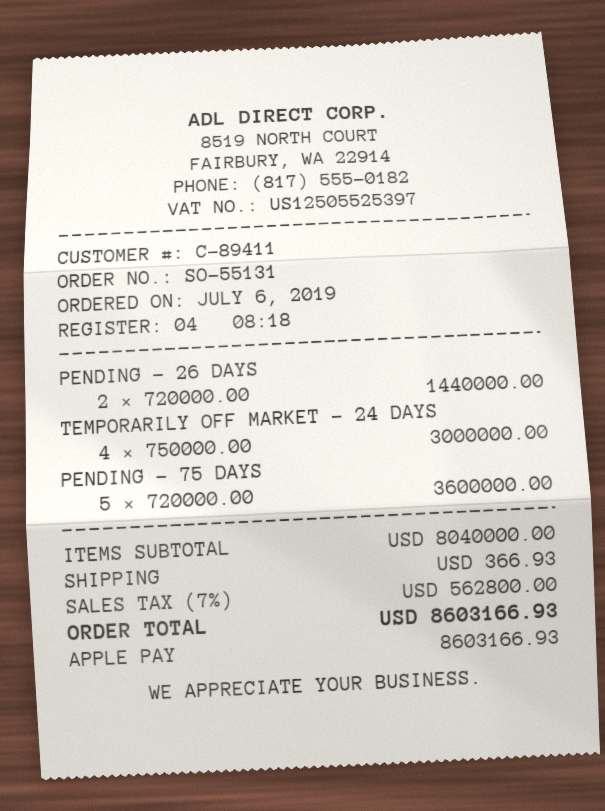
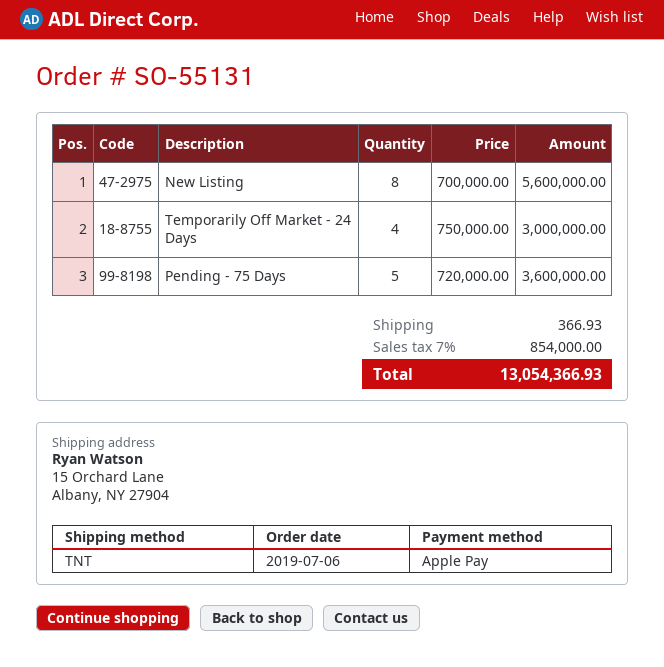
PENDING - 26 DAYS: 2 x 720000.00 = 1440000.00 -> none
New Listing: none -> 8 x 700000.00 = 5600000.00
tax: 7% = 562800.00 -> 7% = 854000.00
total: 8603166.93 -> 13054366.93

